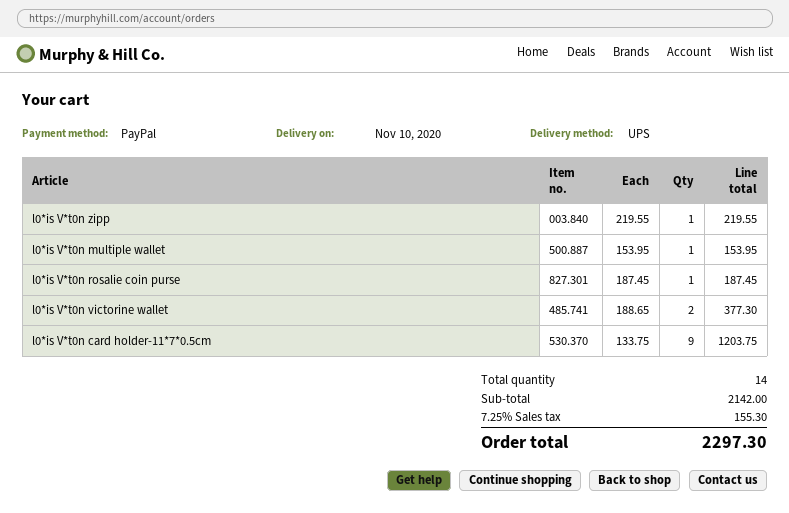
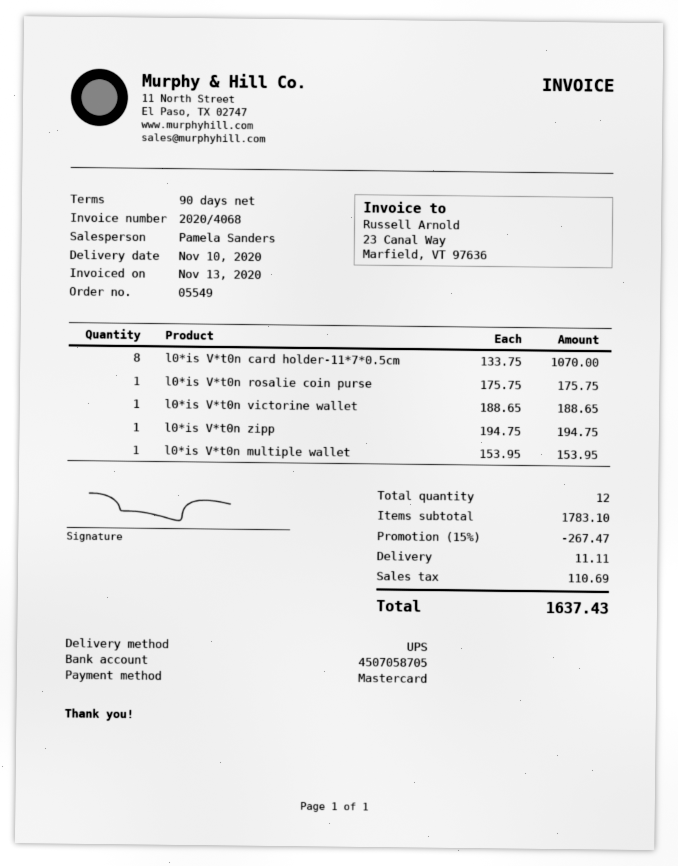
payment method: PayPal -> Mastercard
l0*is V*t0n zipp: 1 x 219.55 = 219.55 -> 1 x 194.75 = 194.75
l0*is V*t0n rosalie coin purse: 1 x 187.45 = 187.45 -> 1 x 175.75 = 175.75
l0*is V*t0n victorine wallet: 2 x 188.65 = 377.30 -> 1 x 188.65 = 188.65
l0*is V*t0n card holder-11*7*0.5cm: 9 x 133.75 = 1203.75 -> 8 x 133.75 = 1070.00
total quantity: 14 -> 12
subtotal: 2142.00 -> 1783.10
discount: none -> 15% = 267.47
shipping: none -> 11.11
tax: 155.30 -> 110.69
total: 2297.30 -> 1637.43

